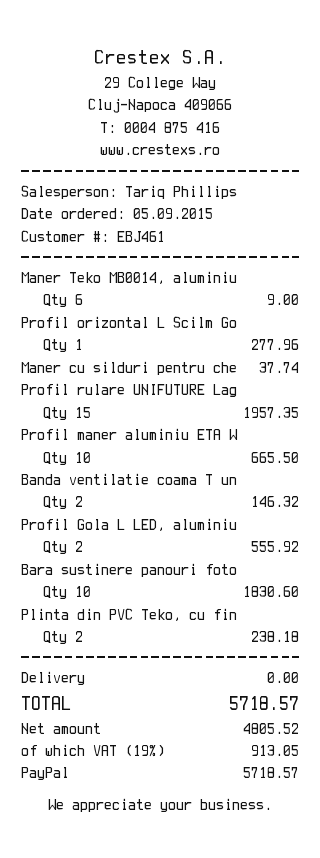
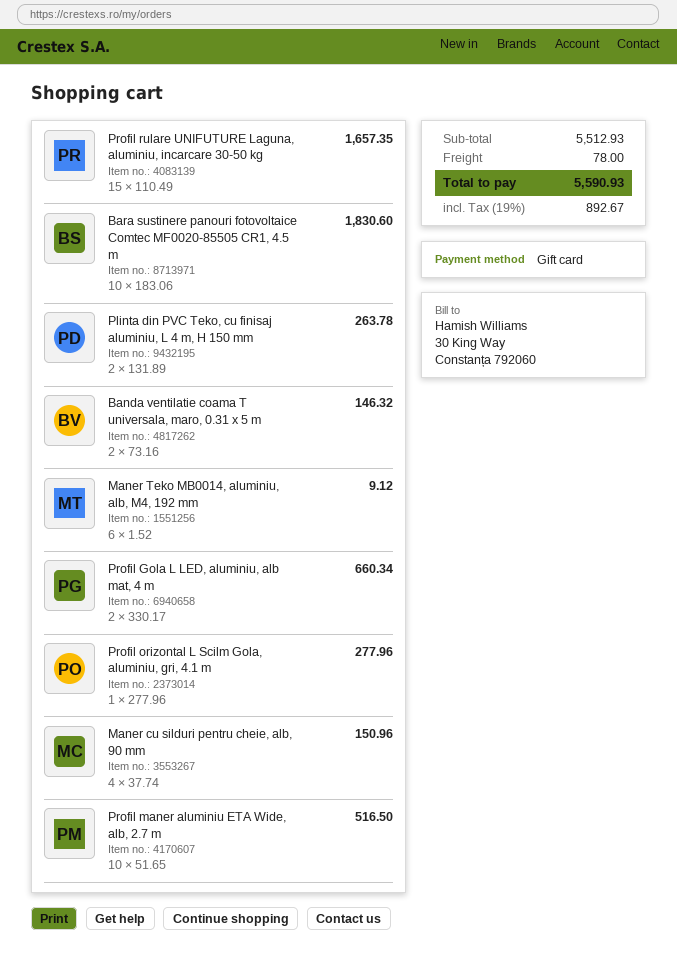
payment method: PayPal -> gift card
Maner Teko MB0014, aluminiu: 6 for 9.00 -> 6 for 9.12
Maner cu silduri pentru che: 1 for 37.74 -> 4 for 150.96
Profil rulare UNIFUTURE Lag: 15 for 1957.35 -> 15 for 1657.35
Profil maner aluminiu ETA W: 10 for 665.50 -> 10 for 516.50
Profil Gola L LED, aluminiu: 2 for 555.92 -> 2 for 660.34
Plinta din PVC Teko, cu fin: 2 for 238.18 -> 2 for 263.78
shipping: 0.00 -> 78.00
tax: 19% = 913.05 -> 19% = 892.67
total: 5718.57 -> 5590.93

